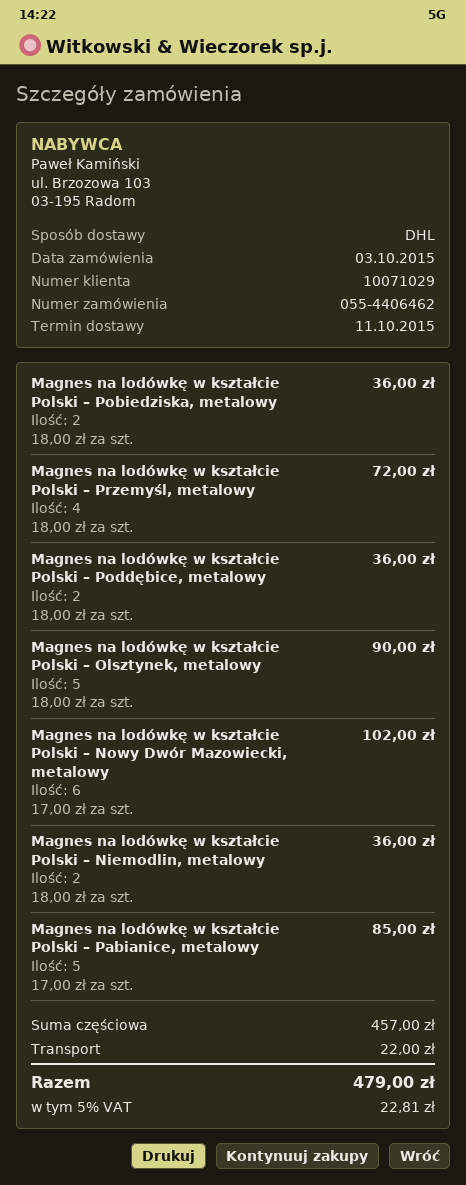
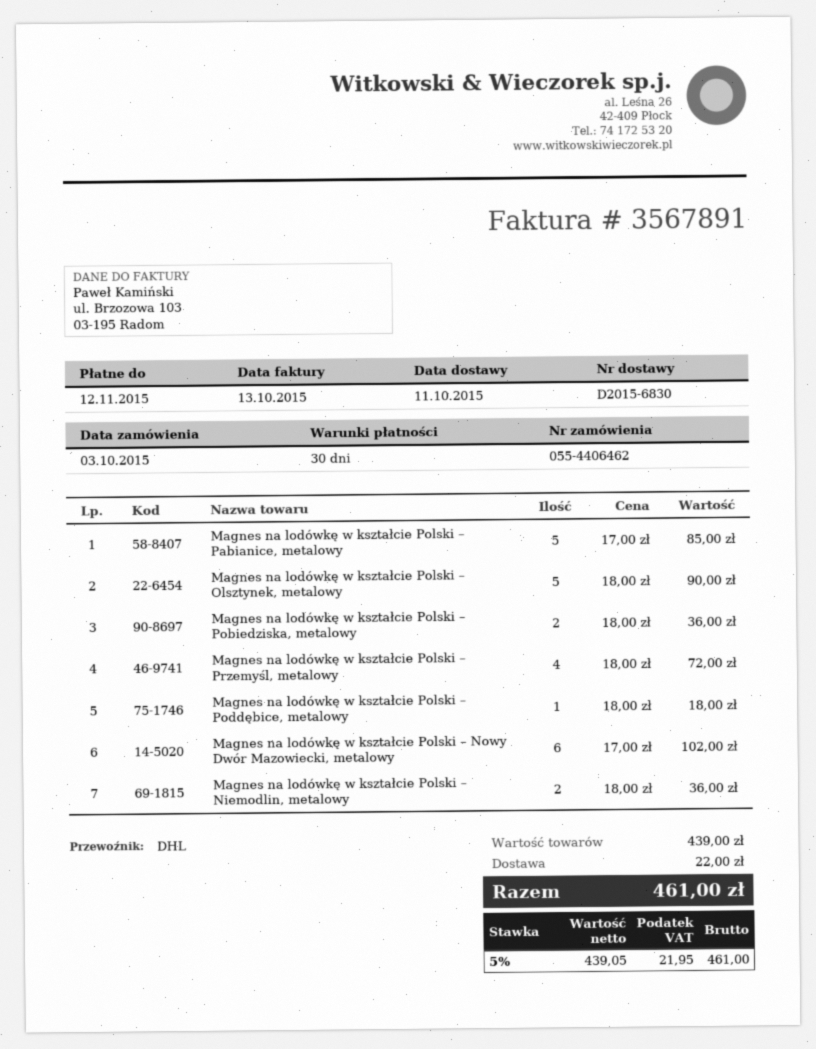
Magnes na lodówkę w kształcie Polski – Poddębice, metalowy: 2 x 18.00 = 36.00 -> 1 x 18.00 = 18.00
subtotal: 457.00 -> 439.00
tax: 5% = 22.81 -> 5% = 21.95
total: 479.00 -> 461.00

